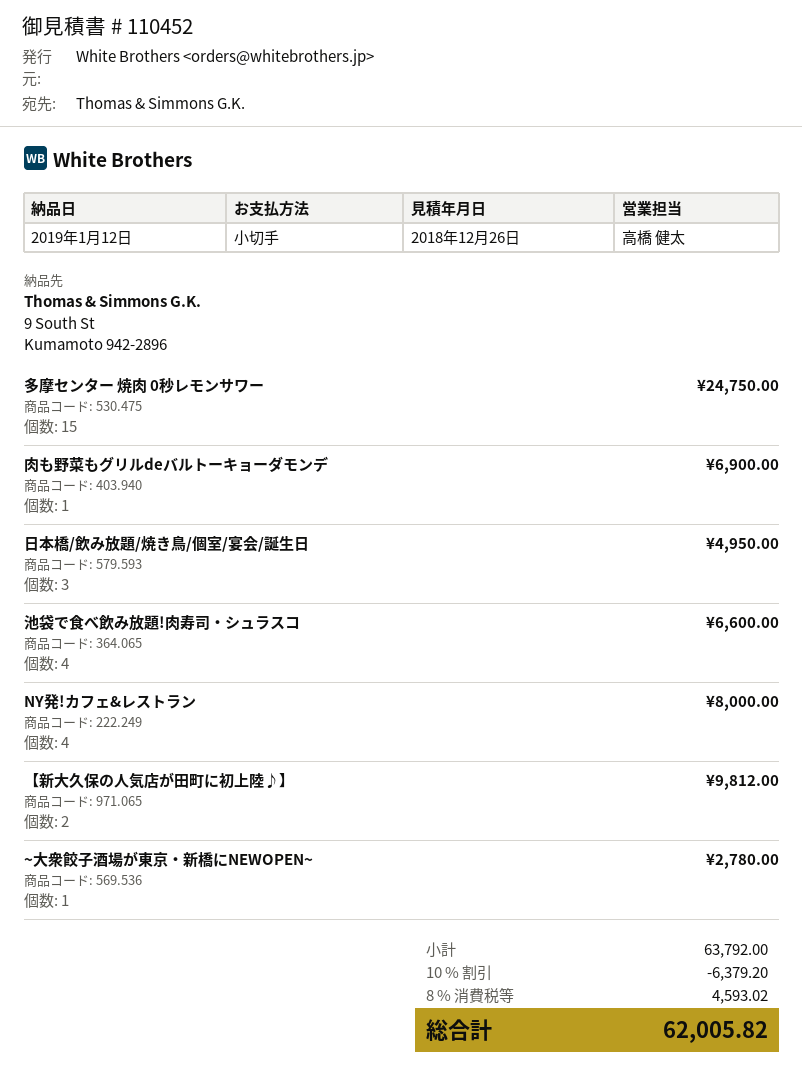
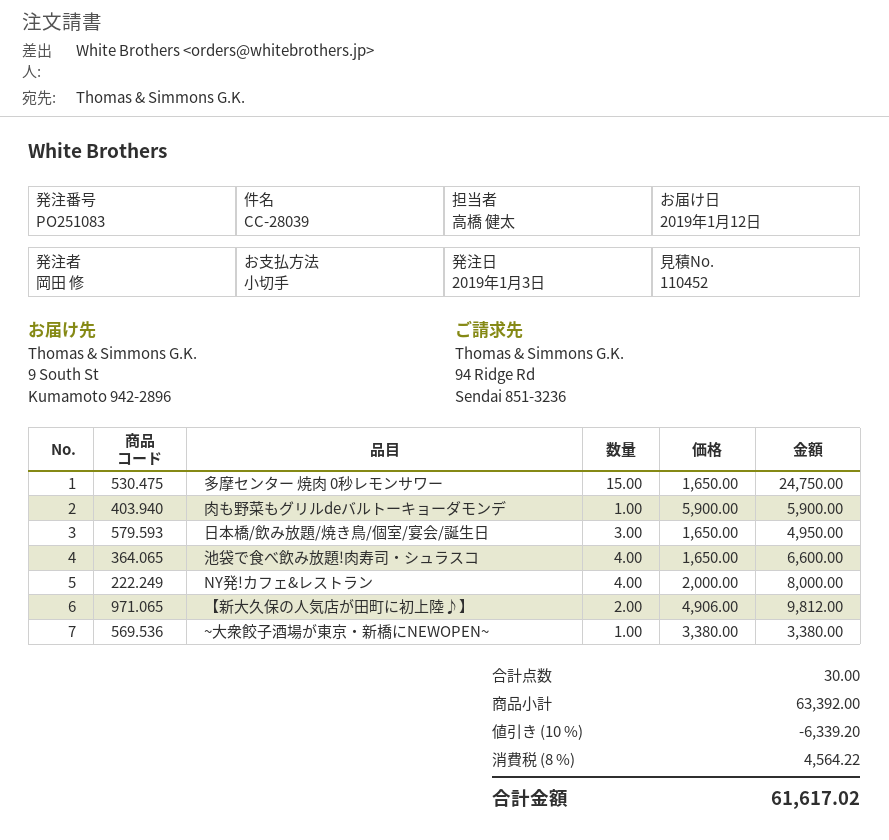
肉も野菜もグリルdeバルトーキョーダモンデ: 1 for 6900.00 -> 1 for 5900.00
~大衆餃子酒場が東京・新橋にNEWOPEN~: 1 for 2780.00 -> 1 for 3380.00
subtotal: 63792.00 -> 63392.00
discount: 10% = 6379.20 -> 10% = 6339.20
tax: 8% = 4593.02 -> 8% = 4564.22
total: 62005.82 -> 61617.02

